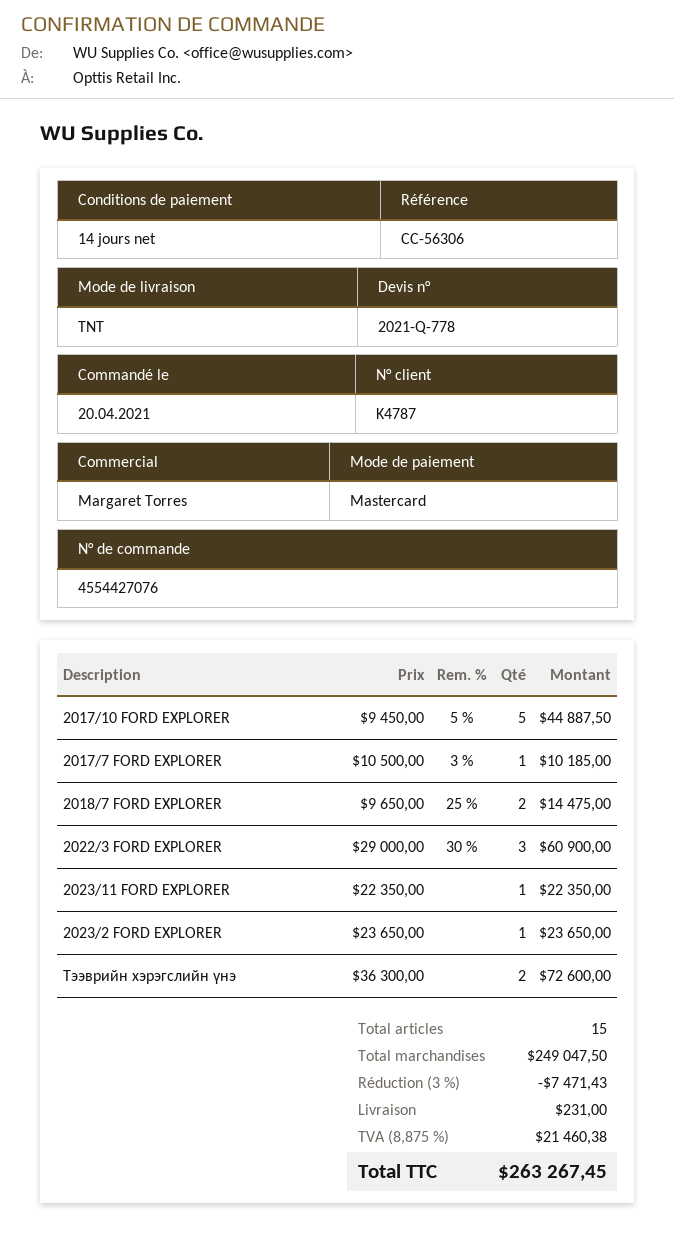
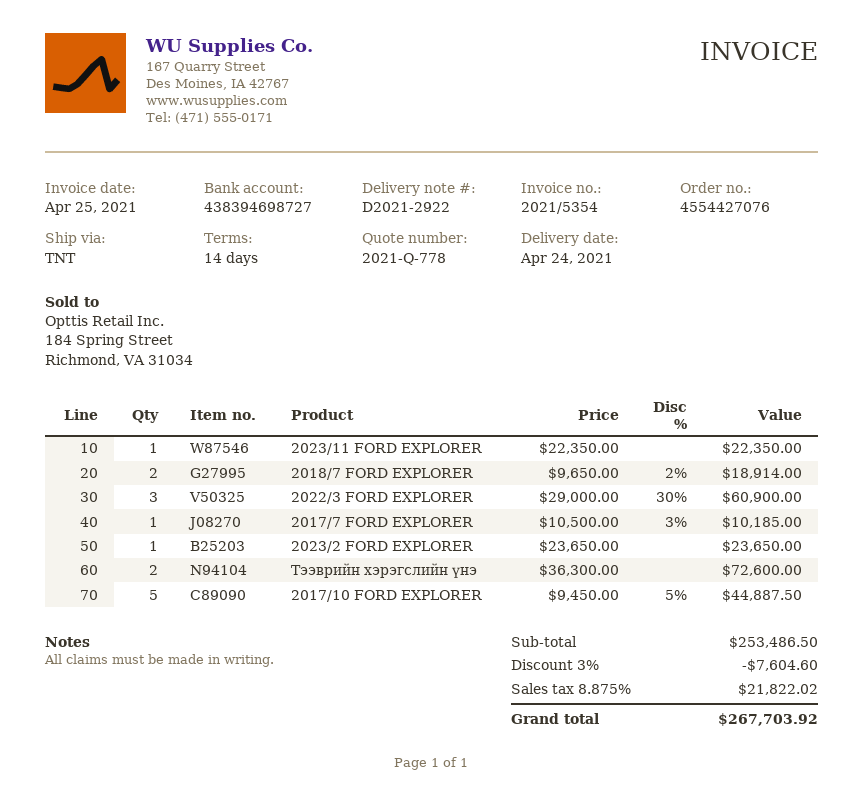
2018/7 FORD EXPLORER: 2 x 9650.00 - 25% = 14475.00 -> 2 x 9650.00 - 2% = 18914.00
subtotal: 249047.50 -> 253486.50
discount: 3% = 7471.43 -> 3% = 7604.60
shipping: 231.00 -> none
tax: 8.875% = 21460.38 -> 8.875% = 21822.02
total: 263267.45 -> 267703.92

